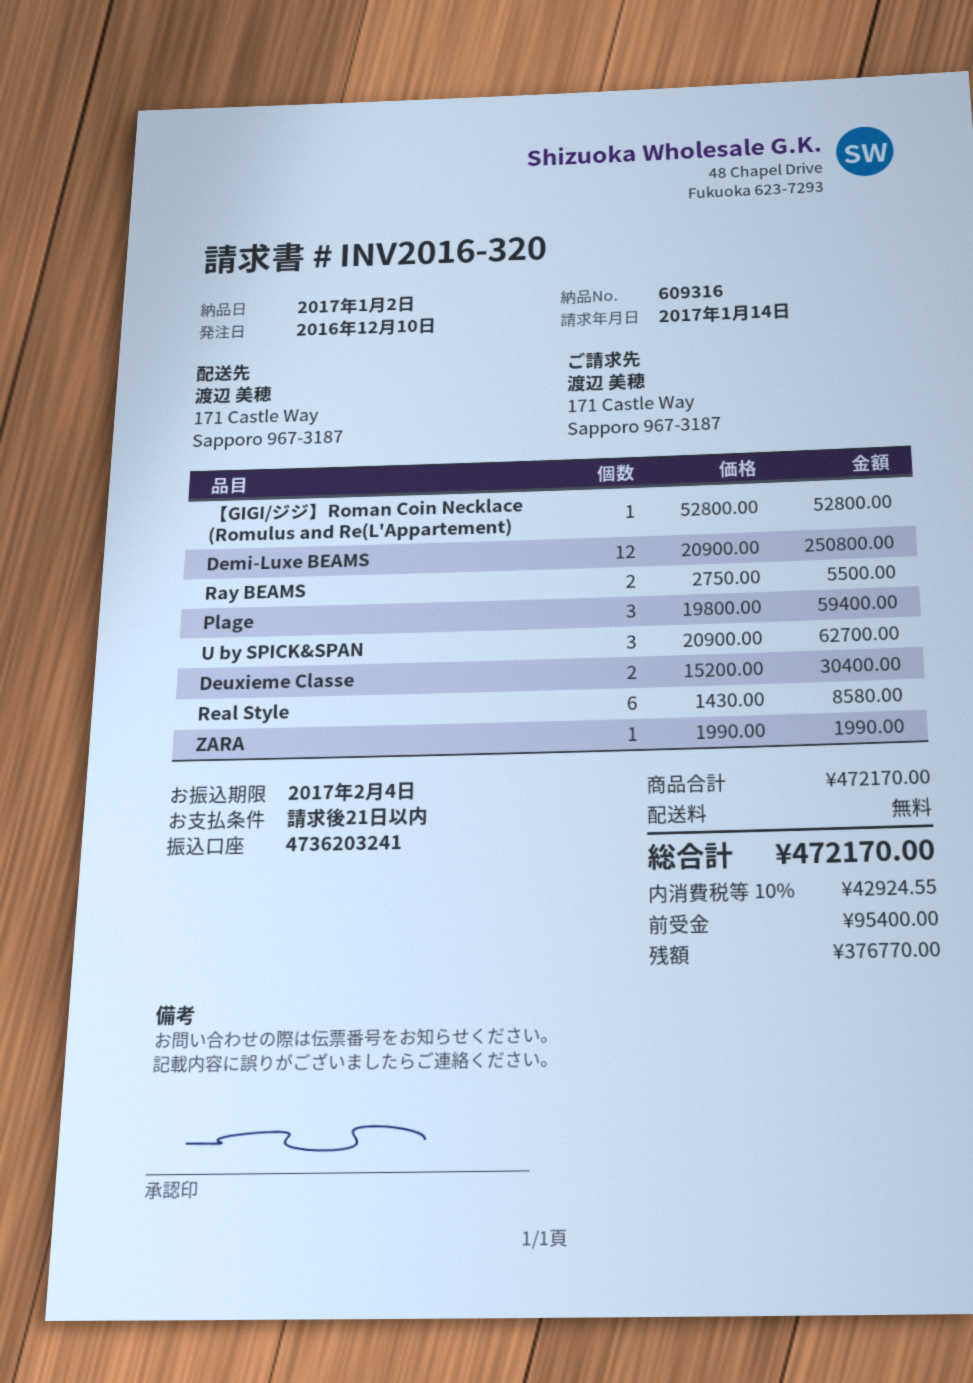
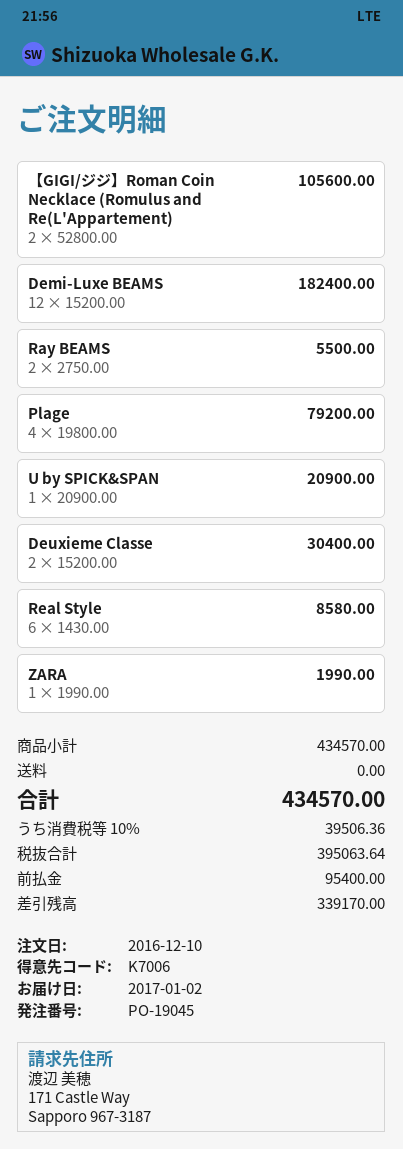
【GIGI/ジジ】Roman Coin Necklace (Romulus and Re(L'Appartement): 1 x 52800.00 = 52800.00 -> 2 x 52800.00 = 105600.00
Demi-Luxe BEAMS: 12 x 20900.00 = 250800.00 -> 12 x 15200.00 = 182400.00
Plage: 3 x 19800.00 = 59400.00 -> 4 x 19800.00 = 79200.00
U by SPICK&SPAN: 3 x 20900.00 = 62700.00 -> 1 x 20900.00 = 20900.00
subtotal: 472170.00 -> 434570.00
tax: 10% = 42924.55 -> 10% = 39506.36
total: 472170.00 -> 434570.00
balance: 376770.00 -> 339170.00

